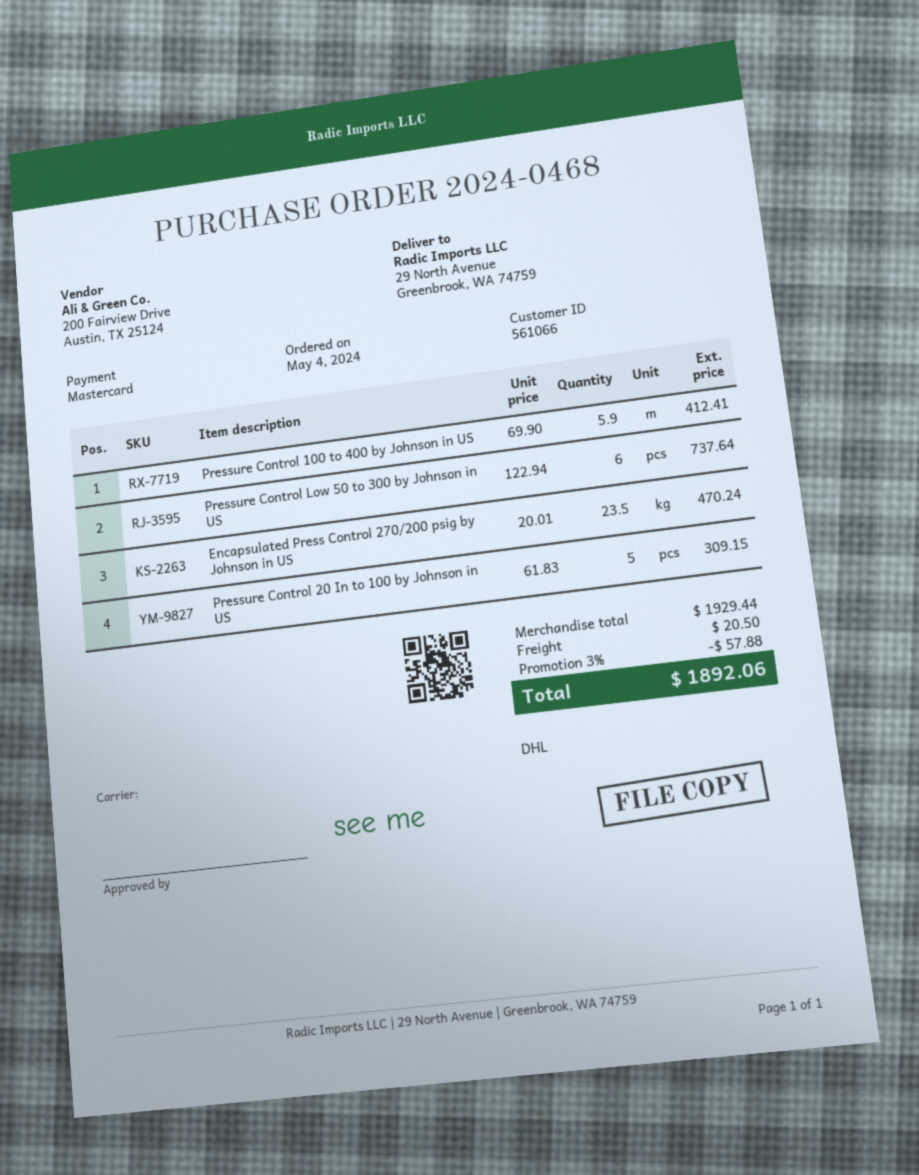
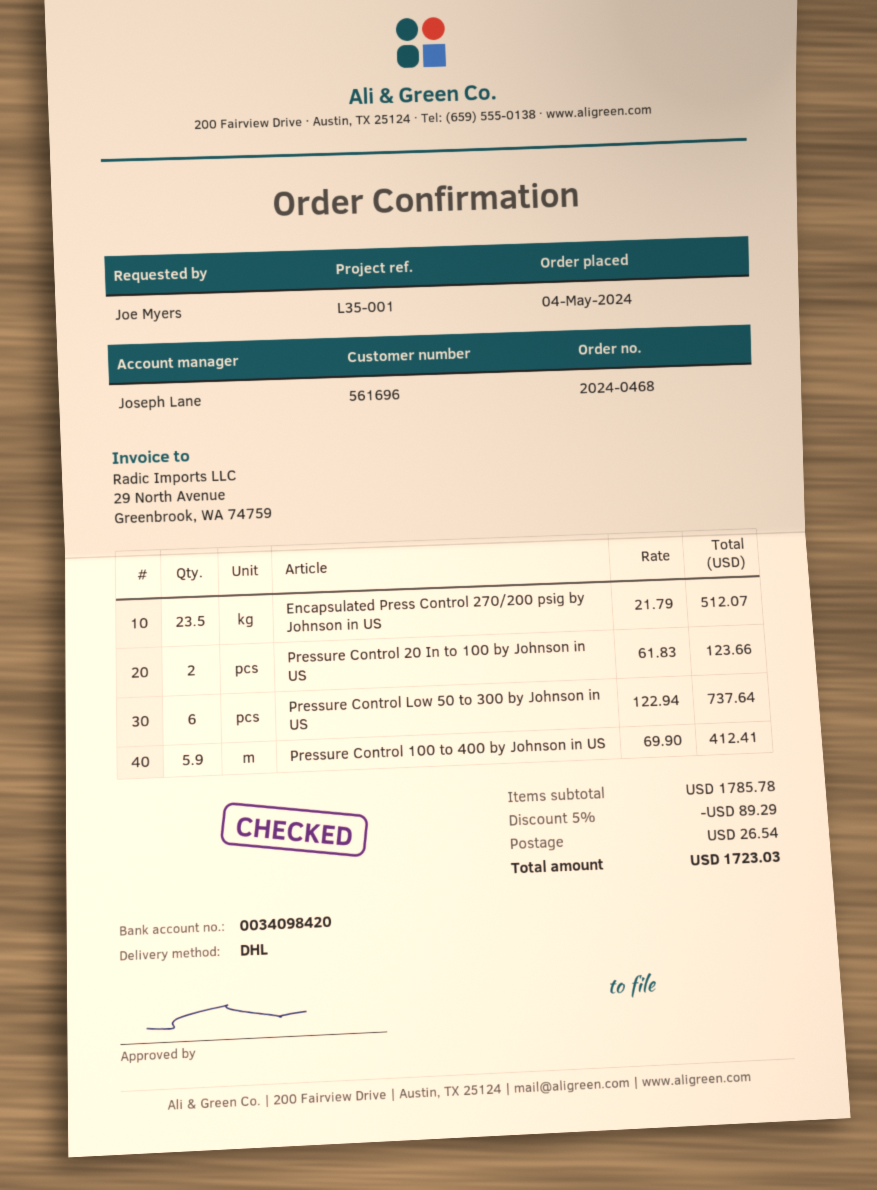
customer number: 561066 -> 561696
Encapsulated Press Control 270/200 psig by Johnson in US: 23.5 x 20.01 = 470.24 -> 23.5 x 21.79 = 512.07
Pressure Control 20 In to 100 by Johnson in US: 5 x 61.83 = 309.15 -> 2 x 61.83 = 123.66
subtotal: 1929.44 -> 1785.78
discount: 3% = 57.88 -> 5% = 89.29
shipping: 20.50 -> 26.54
total: 1892.06 -> 1723.03

